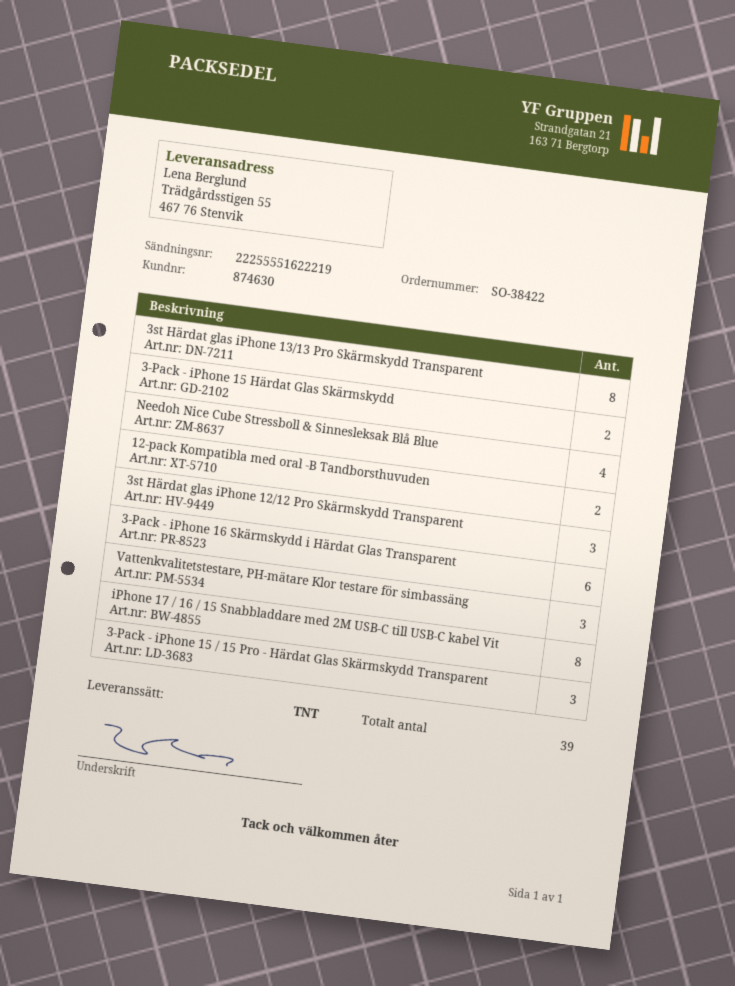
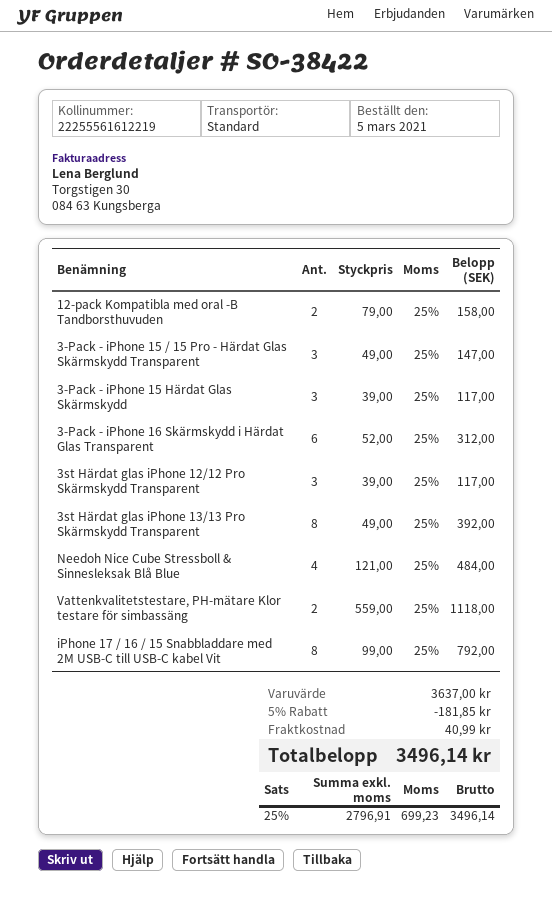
shipping method: TNT -> standard
tracking number: 22255551622219 -> 22255561612219
3-Pack - iPhone 15 Härdat Glas Skärmskydd: 2 -> 3
Vattenkvalitetstestare, PH-mätare Klor testare för simbassäng: 3 -> 2

